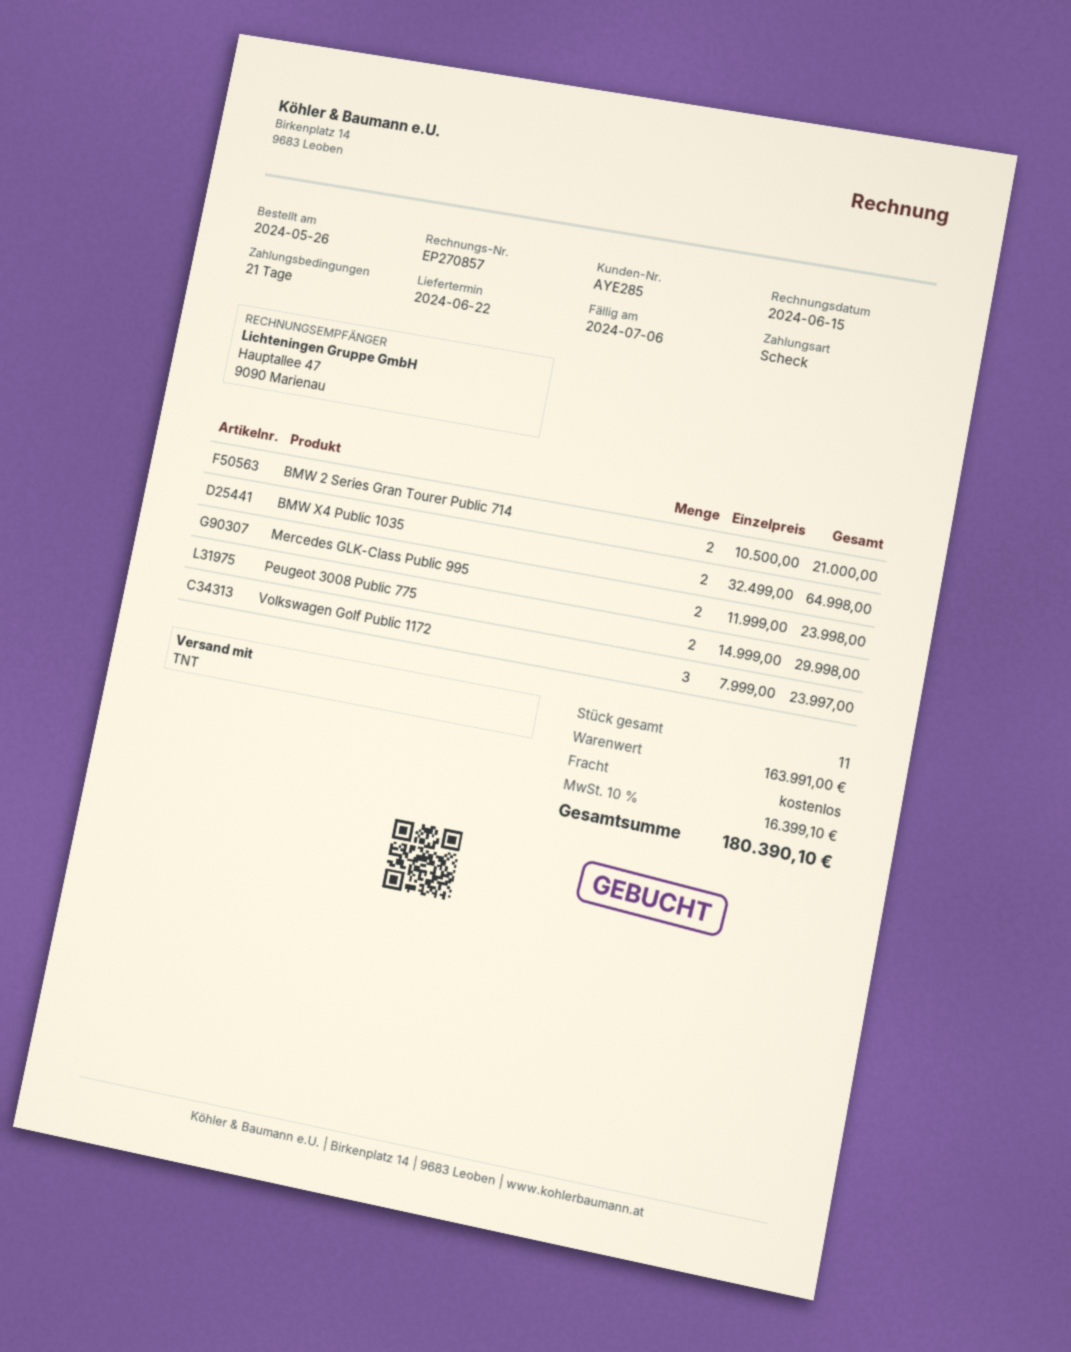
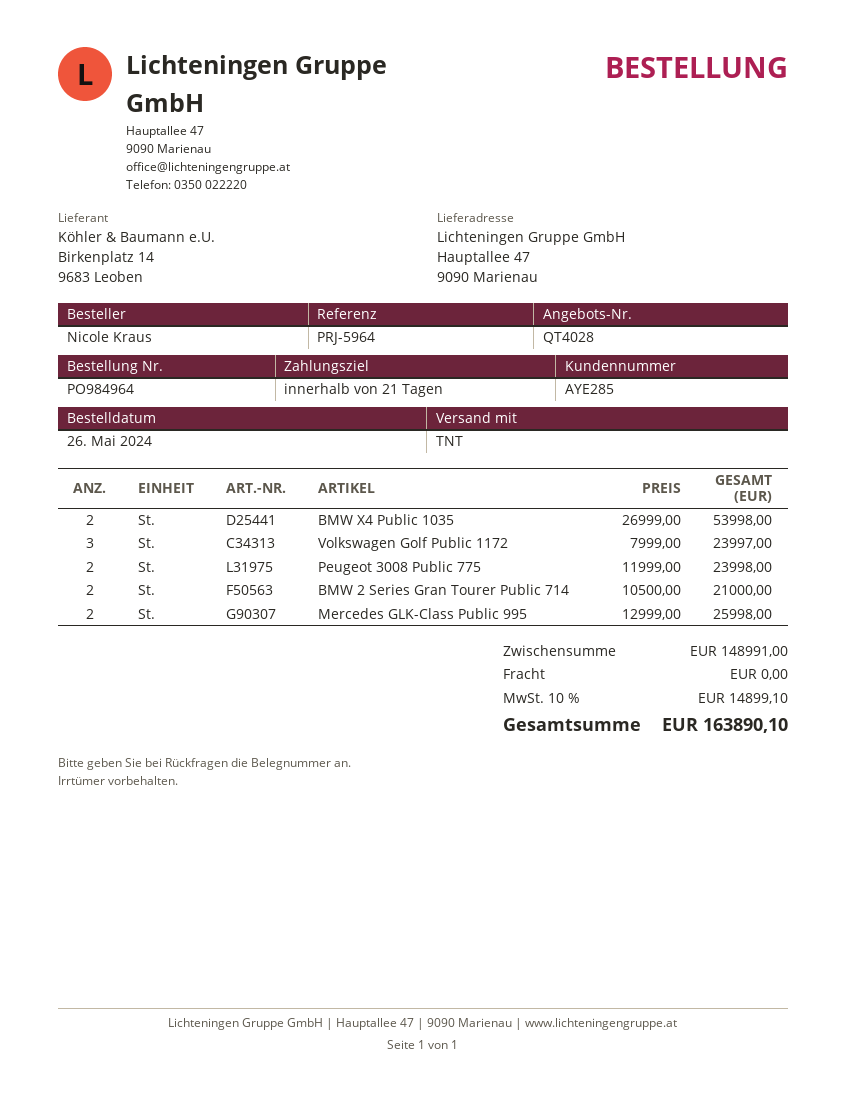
BMW X4 Public 1035: 2 x 32499.00 = 64998.00 -> 2 x 26999.00 = 53998.00
Mercedes GLK-Class Public 995: 2 x 11999.00 = 23998.00 -> 2 x 12999.00 = 25998.00
Peugeot 3008 Public 775: 2 x 14999.00 = 29998.00 -> 2 x 11999.00 = 23998.00
subtotal: 163991.00 -> 148991.00
tax: 10% = 16399.10 -> 10% = 14899.10
total: 180390.10 -> 163890.10

